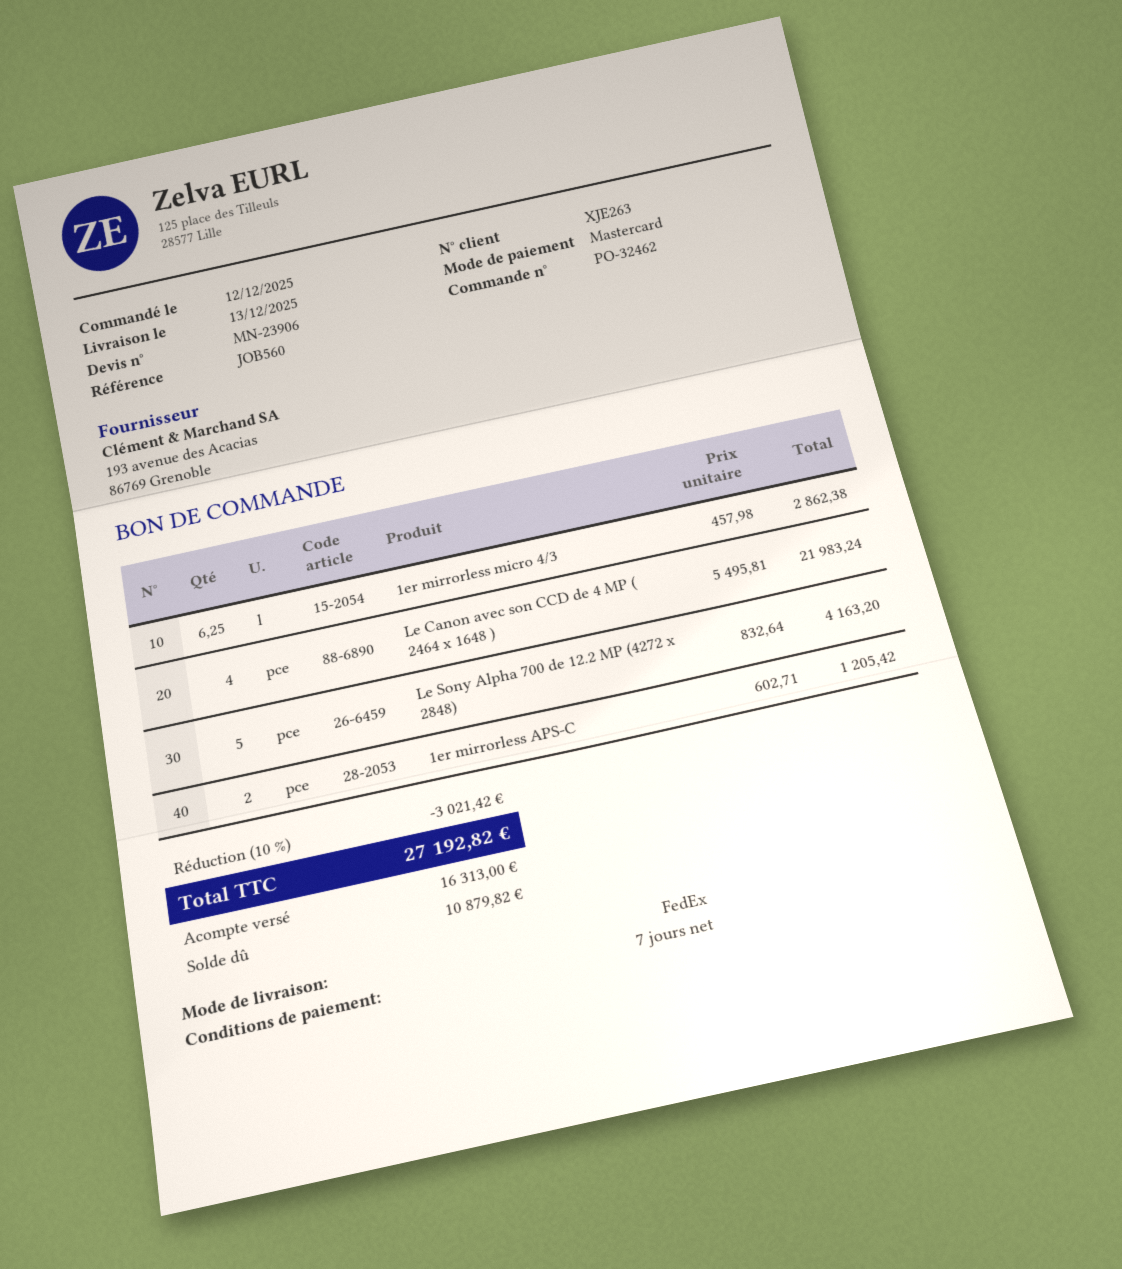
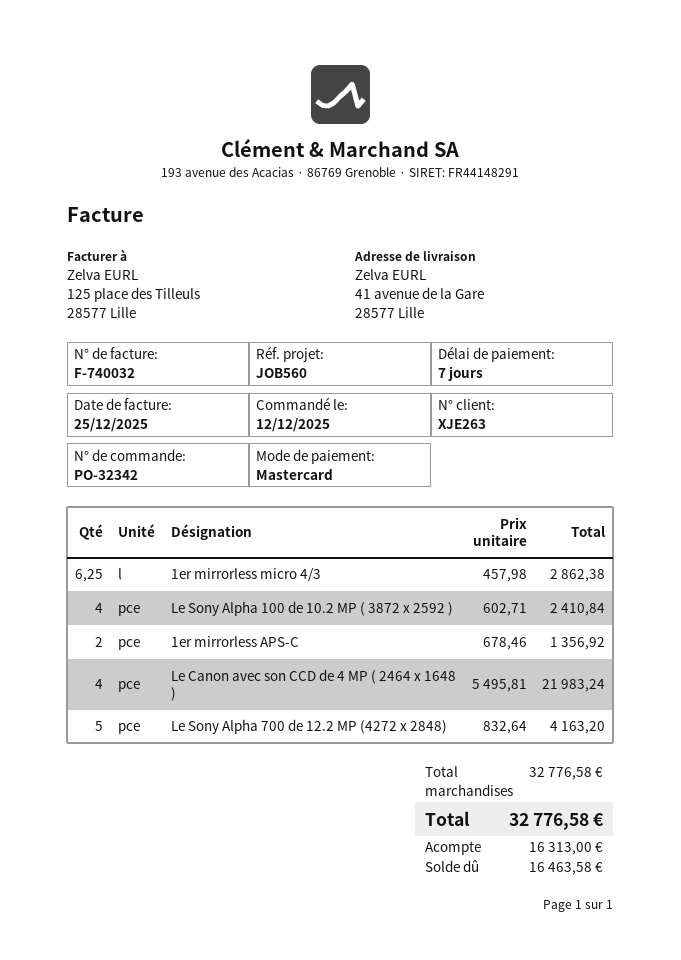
order number: PO-32462 -> PO-32342
1er mirrorless APS-C: 2 x 602.71 = 1205.42 -> 2 x 678.46 = 1356.92
Le Sony Alpha 100 de 10.2 MP ( 3872 x 2592 ): none -> 4 x 602.71 = 2410.84
discount: 10% = 3021.42 -> none
total: 27192.82 -> 32776.58
balance: 10879.82 -> 16463.58

